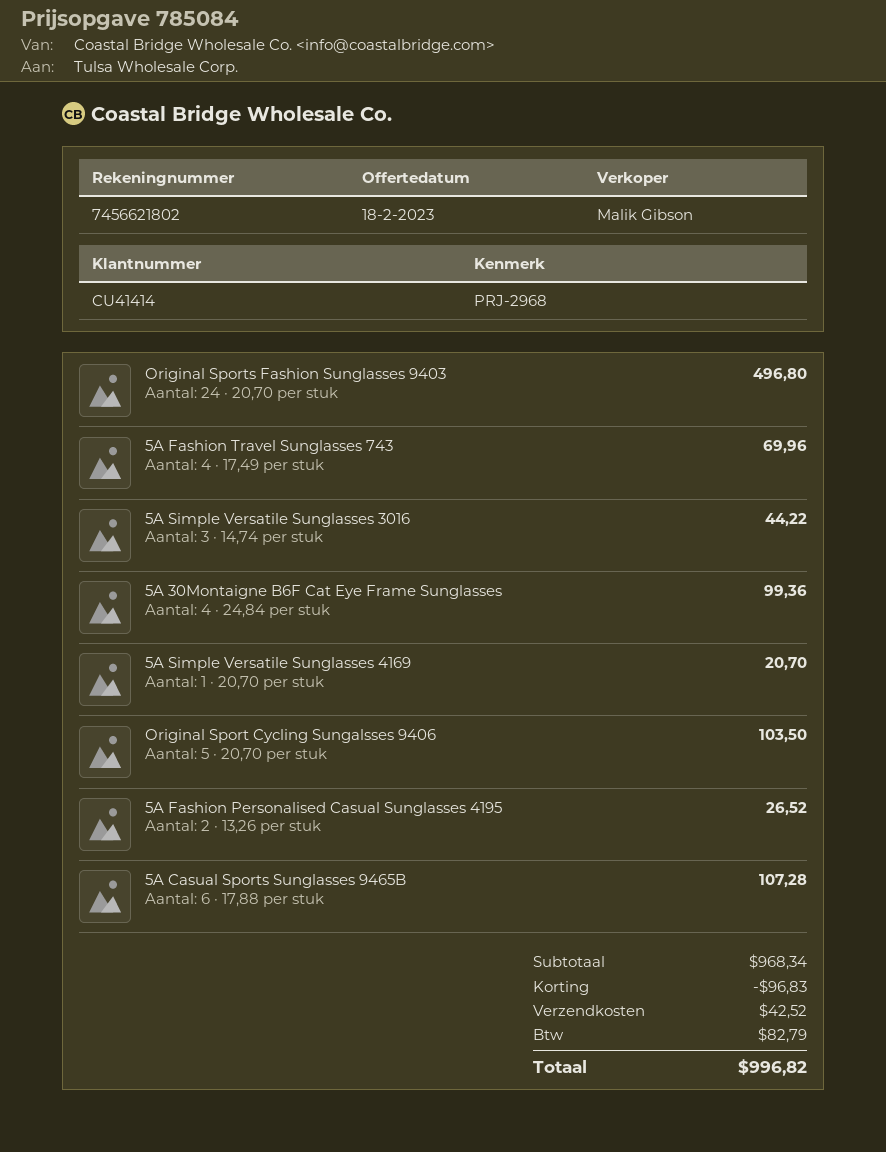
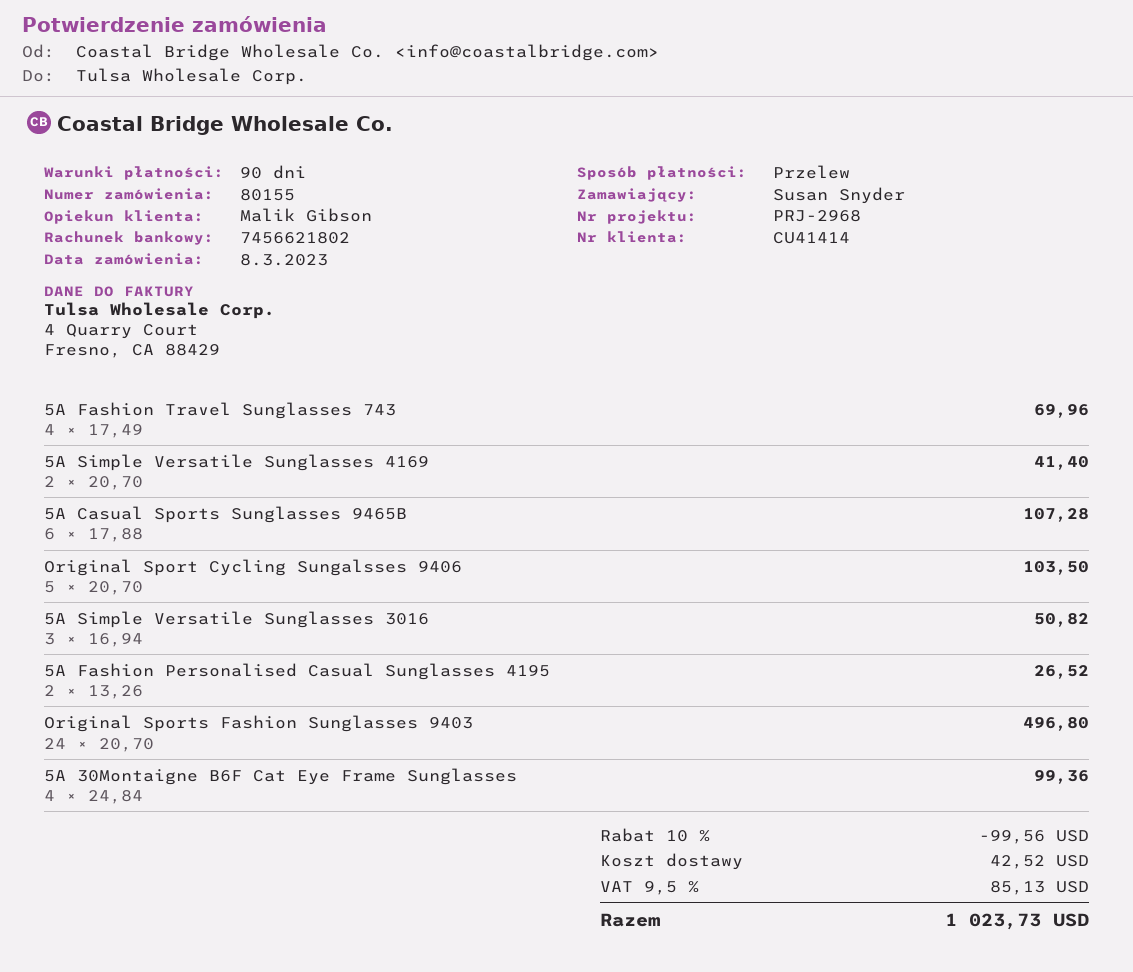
5A Simple Versatile Sunglasses 3016: 3 x 14.74 = 44.22 -> 3 x 16.94 = 50.82
5A Simple Versatile Sunglasses 4169: 1 x 20.70 = 20.70 -> 2 x 20.70 = 41.40
discount: 96.83 -> 99.56
tax: 82.79 -> 85.13
total: 996.82 -> 1023.73

